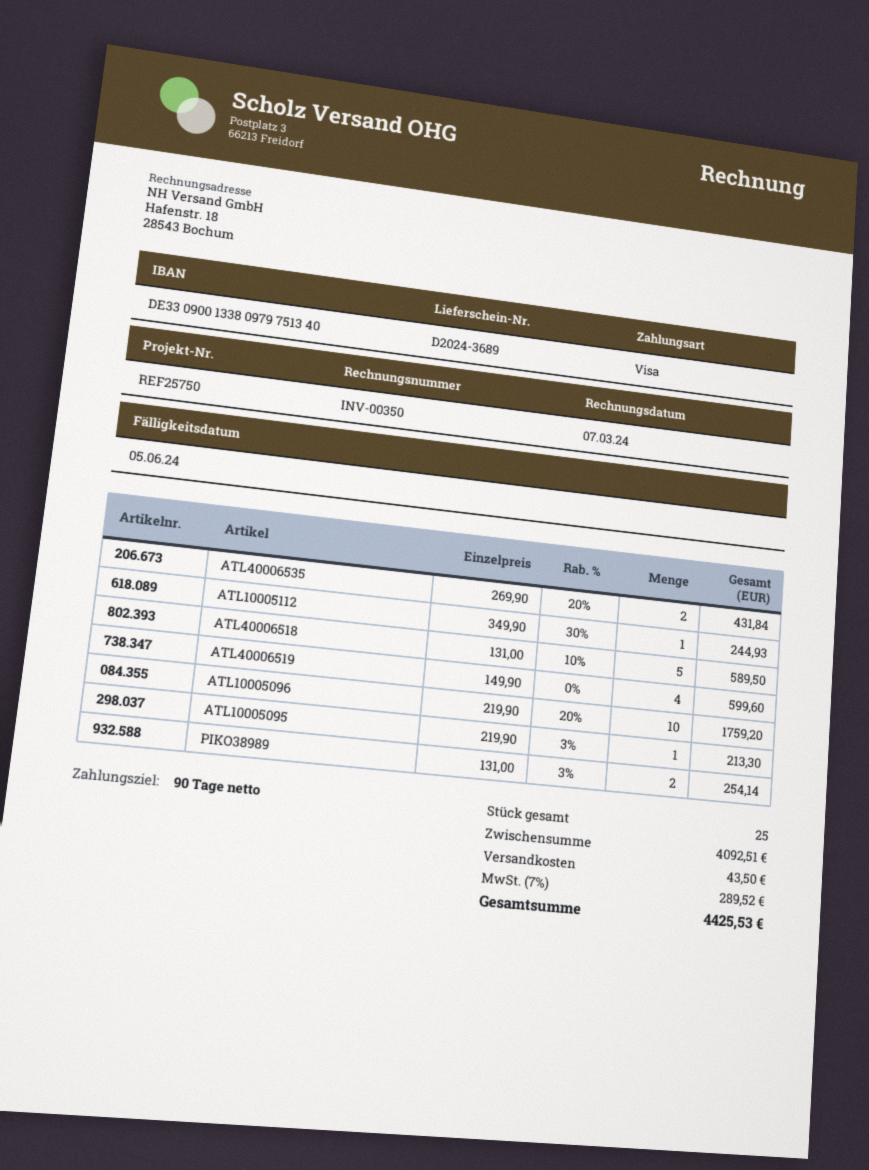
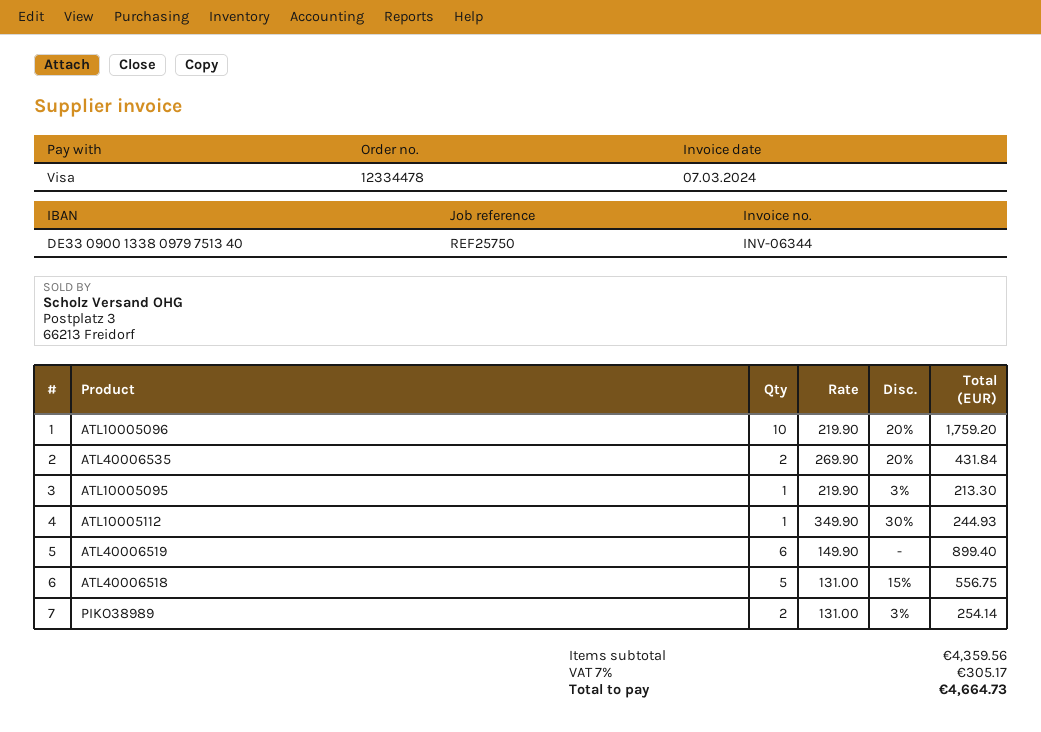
invoice number: INV-00350 -> INV-06344
ATL40006518: 5 x 131.00 - 10% = 589.50 -> 5 x 131.00 - 15% = 556.75
ATL40006519: 4 x 149.90 = 599.60 -> 6 x 149.90 = 899.40
subtotal: 4092.51 -> 4359.56
shipping: 43.50 -> none
tax: 7% = 289.52 -> 7% = 305.17
total: 4425.53 -> 4664.73

